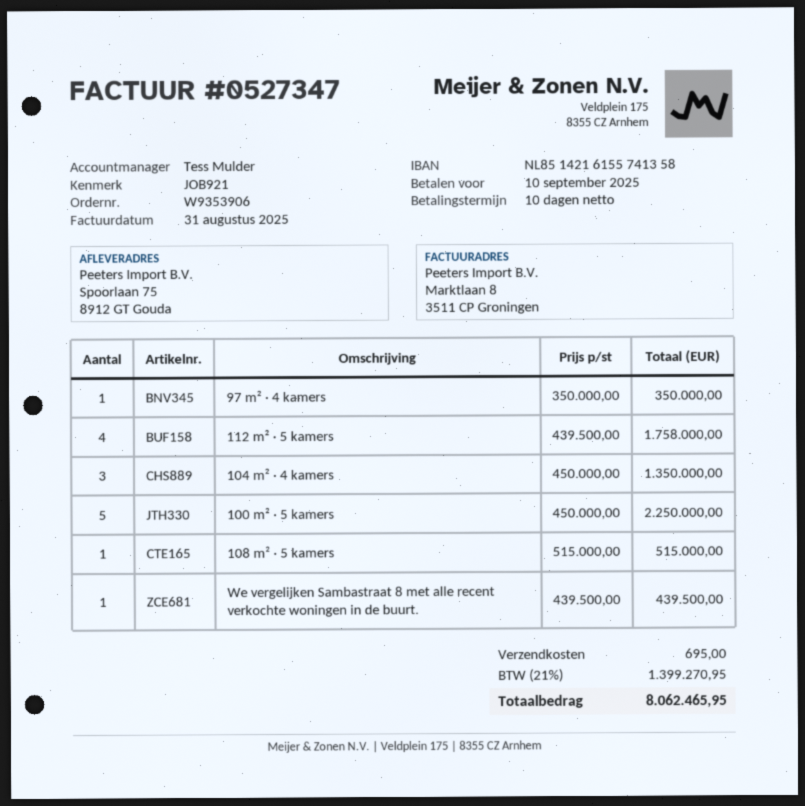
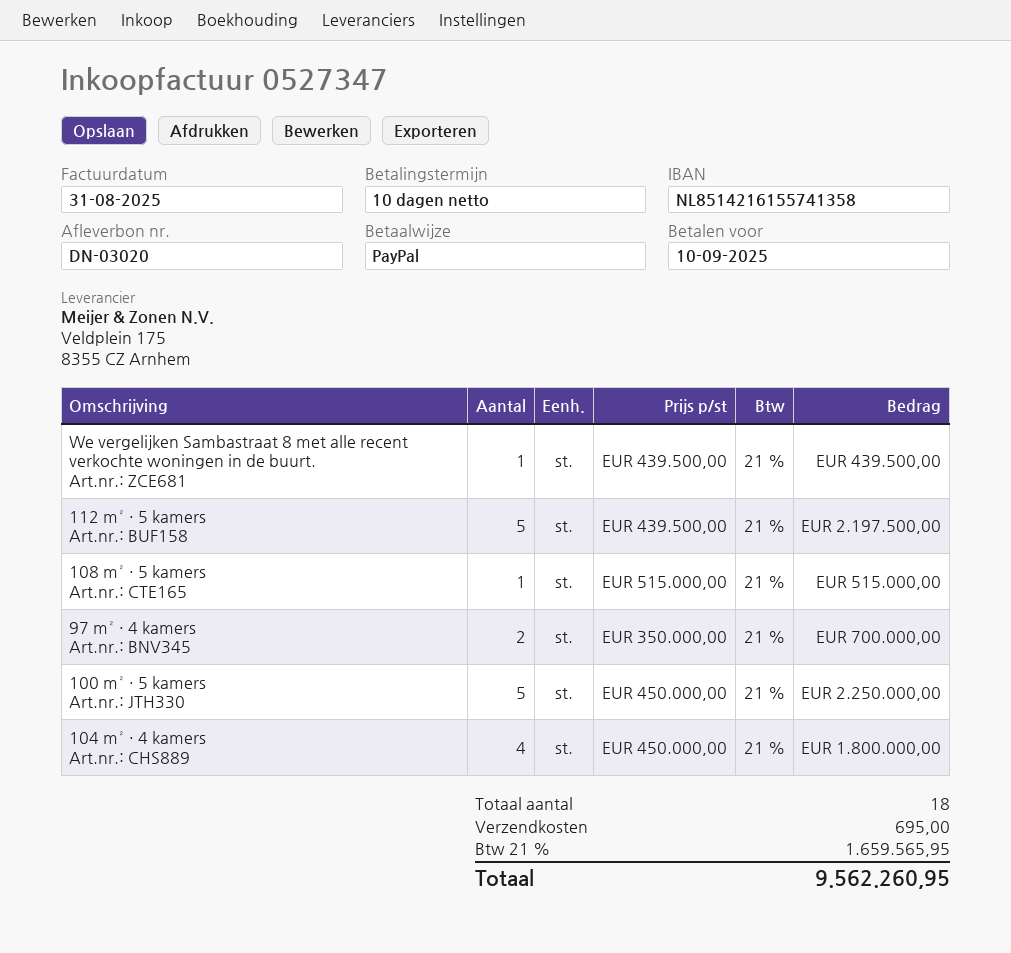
97 m² · 4 kamers: 1 x 350000.00 = 350000.00 -> 2 x 350000.00 = 700000.00
112 m² · 5 kamers: 4 x 439500.00 = 1758000.00 -> 5 x 439500.00 = 2197500.00
104 m² · 4 kamers: 3 x 450000.00 = 1350000.00 -> 4 x 450000.00 = 1800000.00
tax: 21% = 1399270.95 -> 21% = 1659565.95
total: 8062465.95 -> 9562260.95

